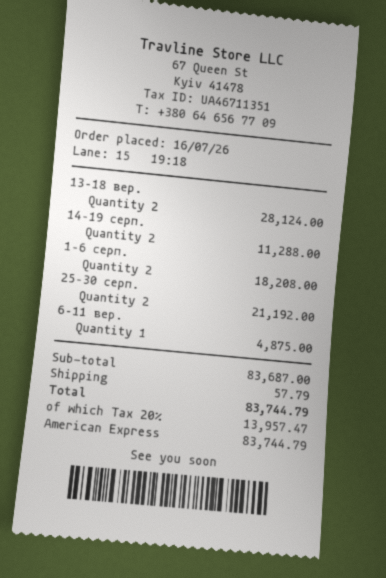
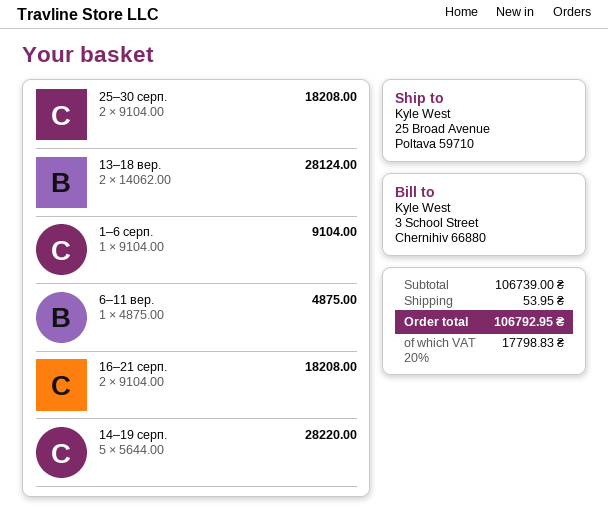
14–19 серп.: 2 for 11288.00 -> 5 for 28220.00
1–6 серп.: 2 for 18208.00 -> 1 for 9104.00
25–30 серп.: 2 for 21192.00 -> 2 for 18208.00
16–21 серп.: none -> 2 for 18208.00
subtotal: 83687.00 -> 106739.00
shipping: 57.79 -> 53.95
tax: 20% = 13957.47 -> 20% = 17798.83
total: 83744.79 -> 106792.95

